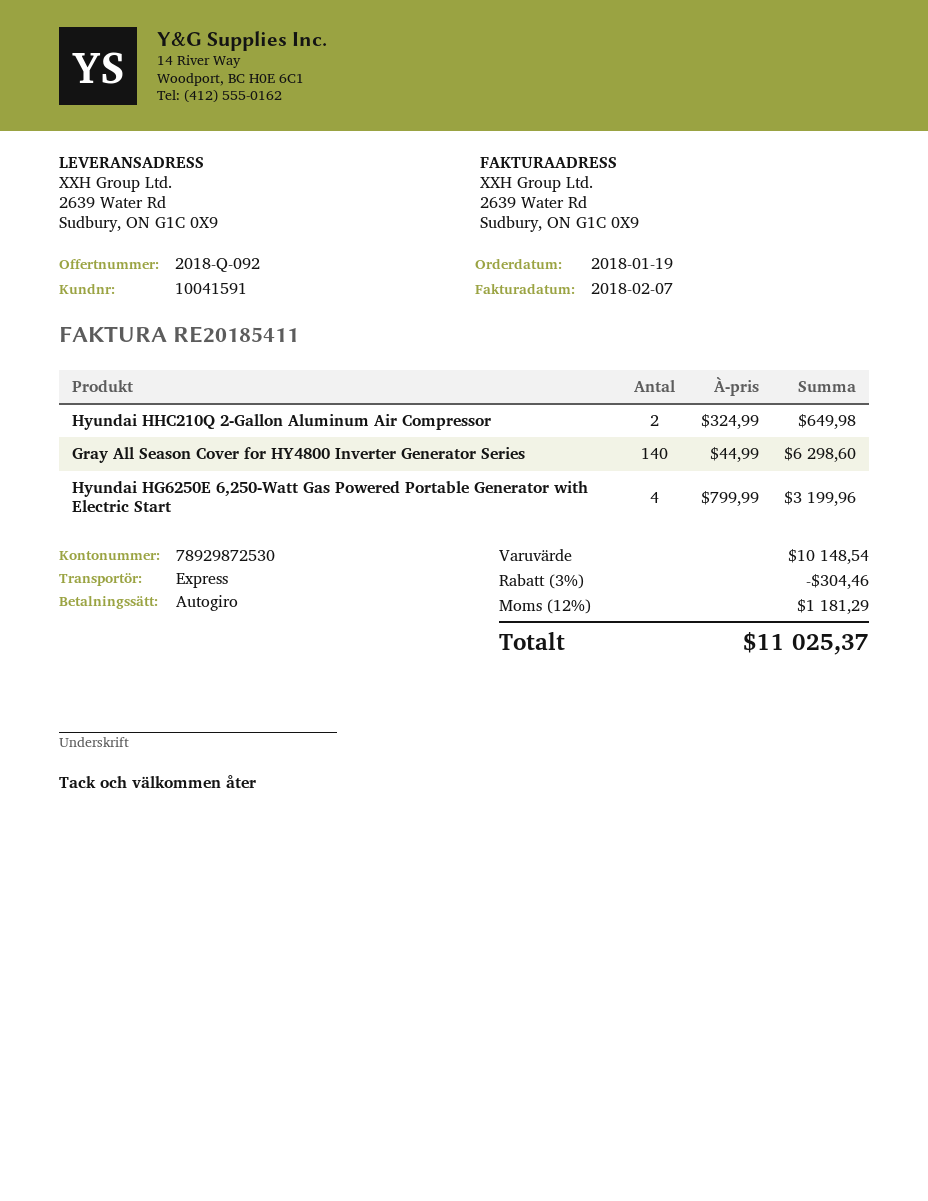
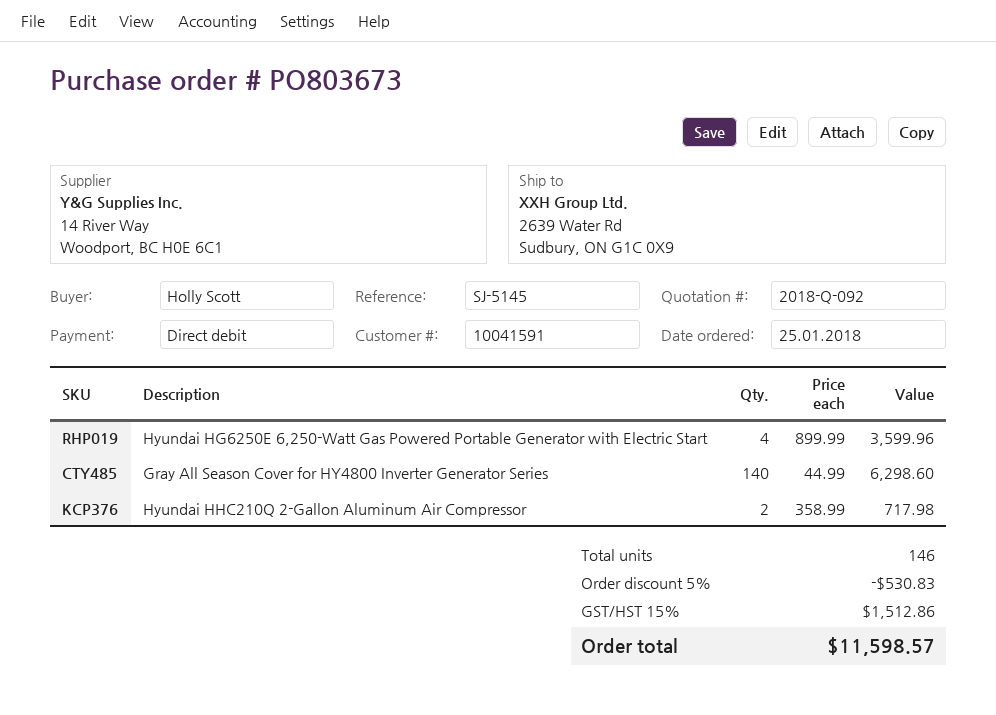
order date: 2018-01-19 -> 2018-01-25
Hyundai HHC210Q 2-Gallon Aluminum Air Compressor: 2 x 324.99 = 649.98 -> 2 x 358.99 = 717.98
Hyundai HG6250E 6,250-Watt Gas Powered Portable Generator with Electric Start: 4 x 799.99 = 3199.96 -> 4 x 899.99 = 3599.96
discount: 3% = 304.46 -> 5% = 530.83
tax: 12% = 1181.29 -> 15% = 1512.86
total: 11025.37 -> 11598.57

